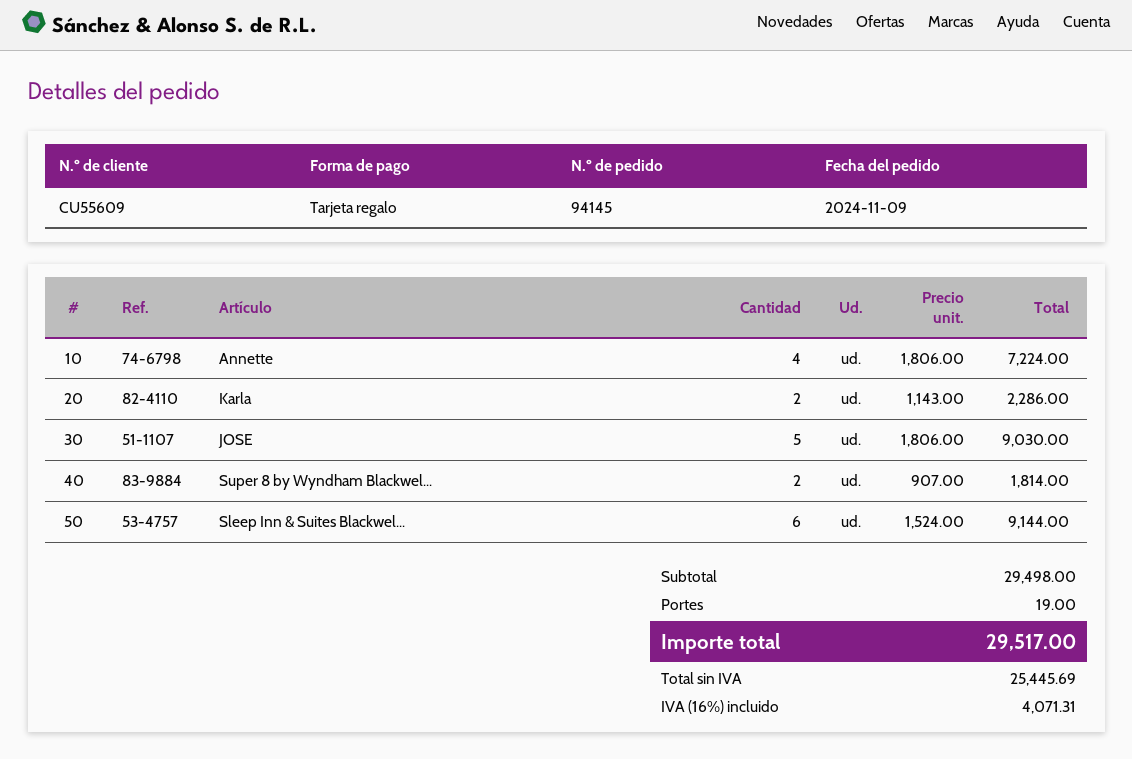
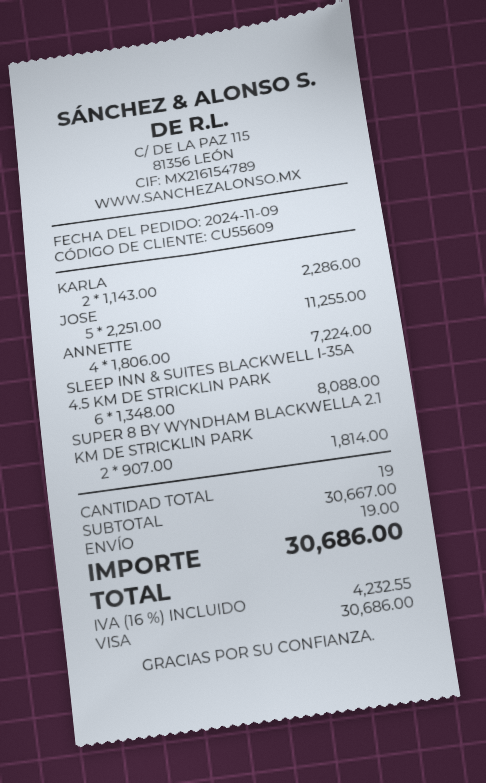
payment method: gift card -> Visa
JOSE: 5 x 1806.00 = 9030.00 -> 5 x 2251.00 = 11255.00
Sleep Inn & Suites Blackwel...: 6 x 1524.00 = 9144.00 -> 6 x 1348.00 = 8088.00
subtotal: 29498.00 -> 30667.00
tax: 16% = 4071.31 -> 16% = 4232.55
total: 29517.00 -> 30686.00

